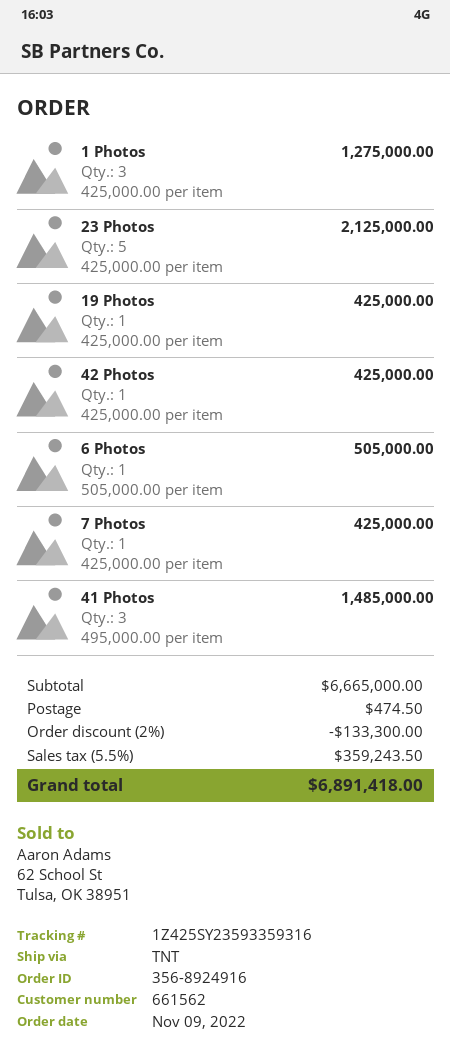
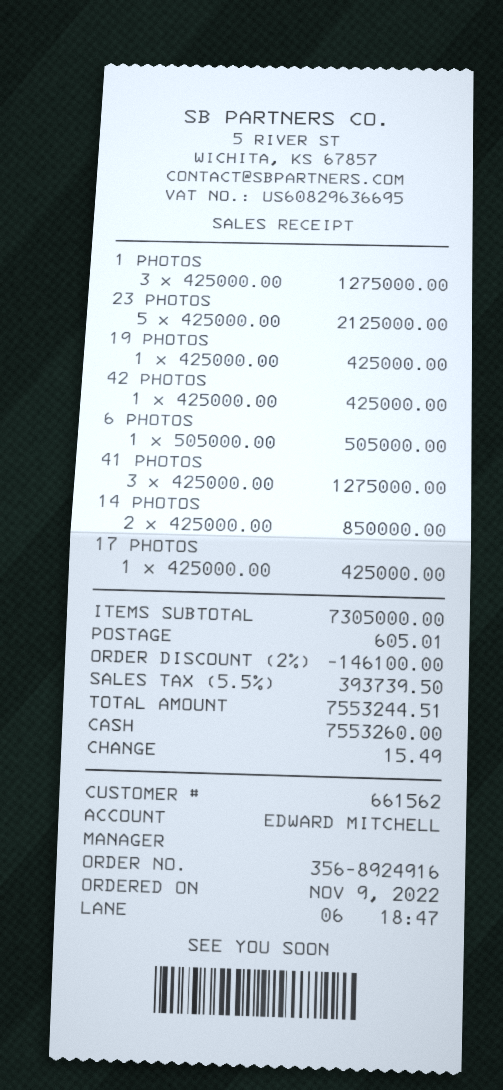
7 Photos: 1 x 425000.00 = 425000.00 -> none
41 Photos: 3 x 495000.00 = 1485000.00 -> 3 x 425000.00 = 1275000.00
14 PHOTOS: none -> 2 x 425000.00 = 850000.00
17 PHOTOS: none -> 1 x 425000.00 = 425000.00
subtotal: 6665000.00 -> 7305000.00
discount: 2% = 133300.00 -> 2% = 146100.00
shipping: 474.50 -> 605.01
tax: 5.5% = 359243.50 -> 5.5% = 393739.50
total: 6891418.00 -> 7553244.51

